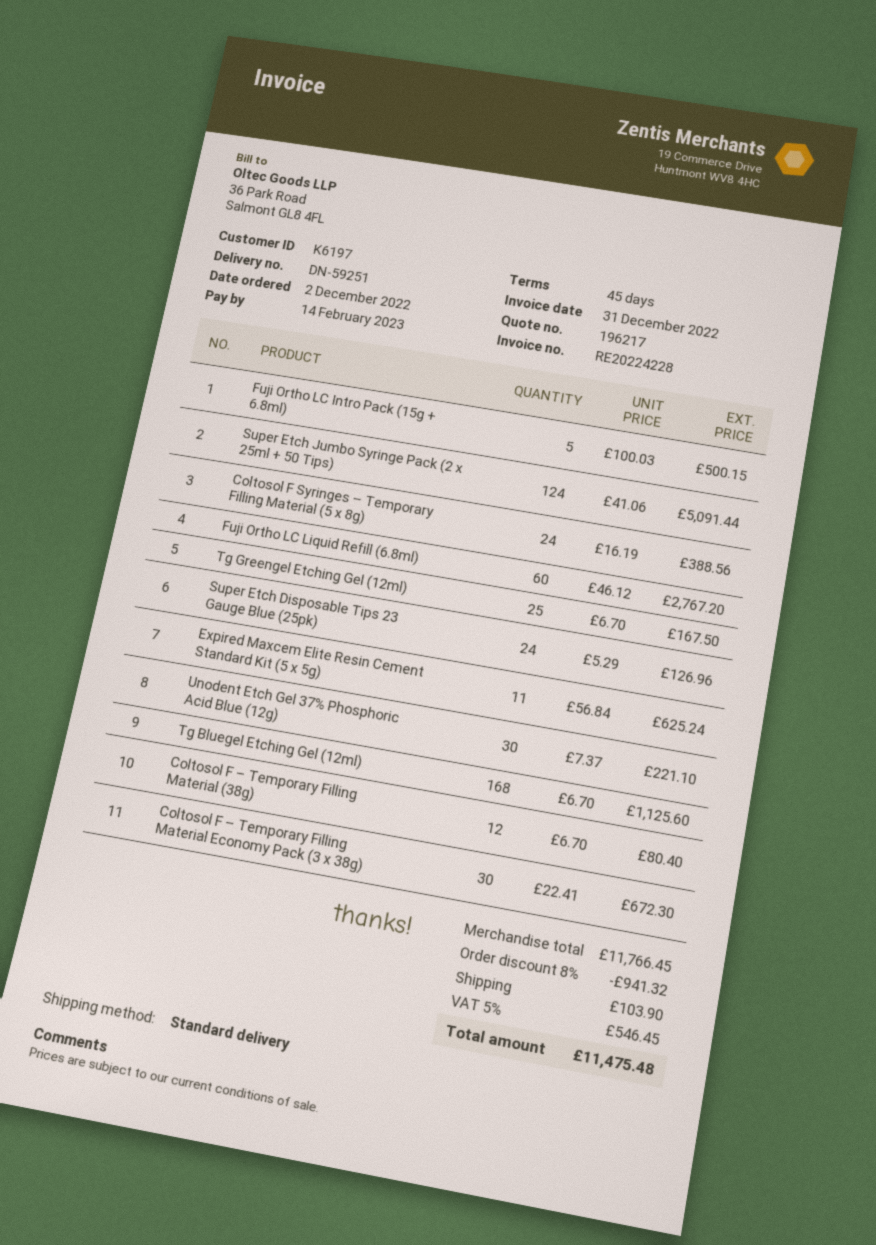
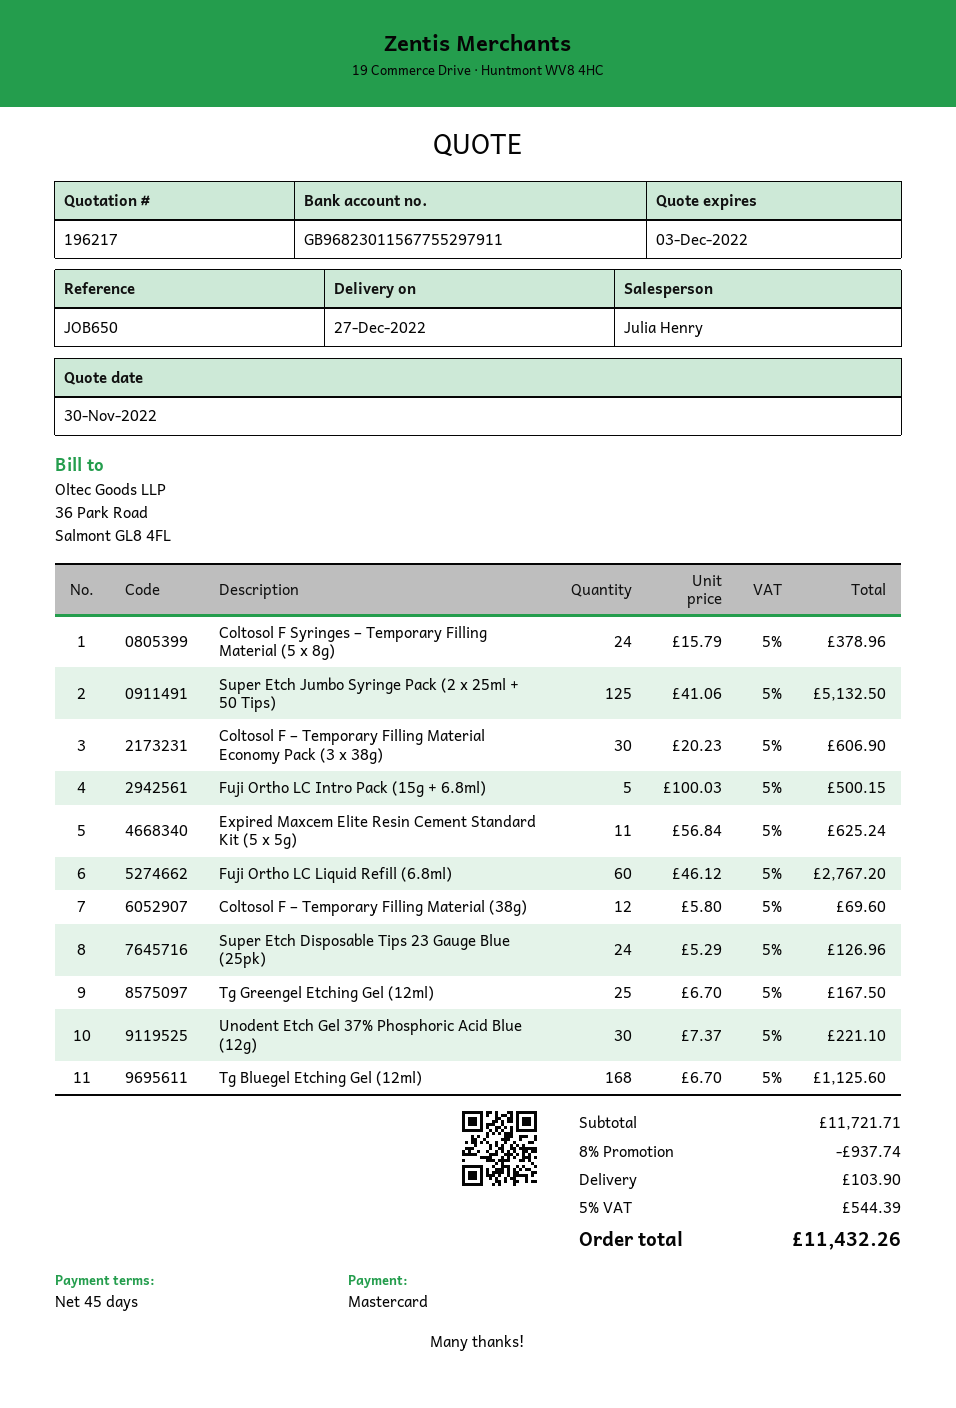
Super Etch Jumbo Syringe Pack (2 x 25ml + 50 Tips): 124 x 41.06 = 5091.44 -> 125 x 41.06 = 5132.50
Coltosol F Syringes – Temporary Filling Material (5 x 8g): 24 x 16.19 = 388.56 -> 24 x 15.79 = 378.96
Coltosol F – Temporary Filling Material (38g): 12 x 6.70 = 80.40 -> 12 x 5.80 = 69.60
Coltosol F – Temporary Filling Material Economy Pack (3 x 38g): 30 x 22.41 = 672.30 -> 30 x 20.23 = 606.90
subtotal: 11766.45 -> 11721.71
discount: 8% = 941.32 -> 8% = 937.74
tax: 5% = 546.45 -> 5% = 544.39
total: 11475.48 -> 11432.26

